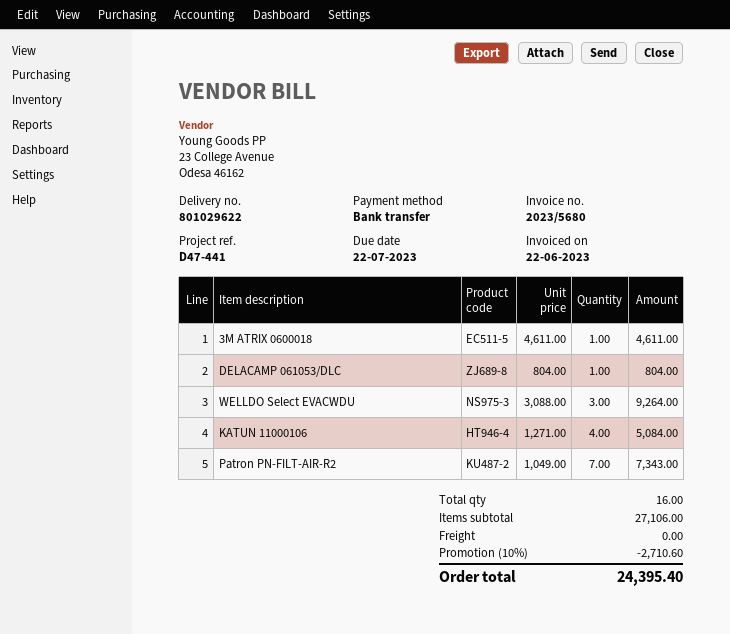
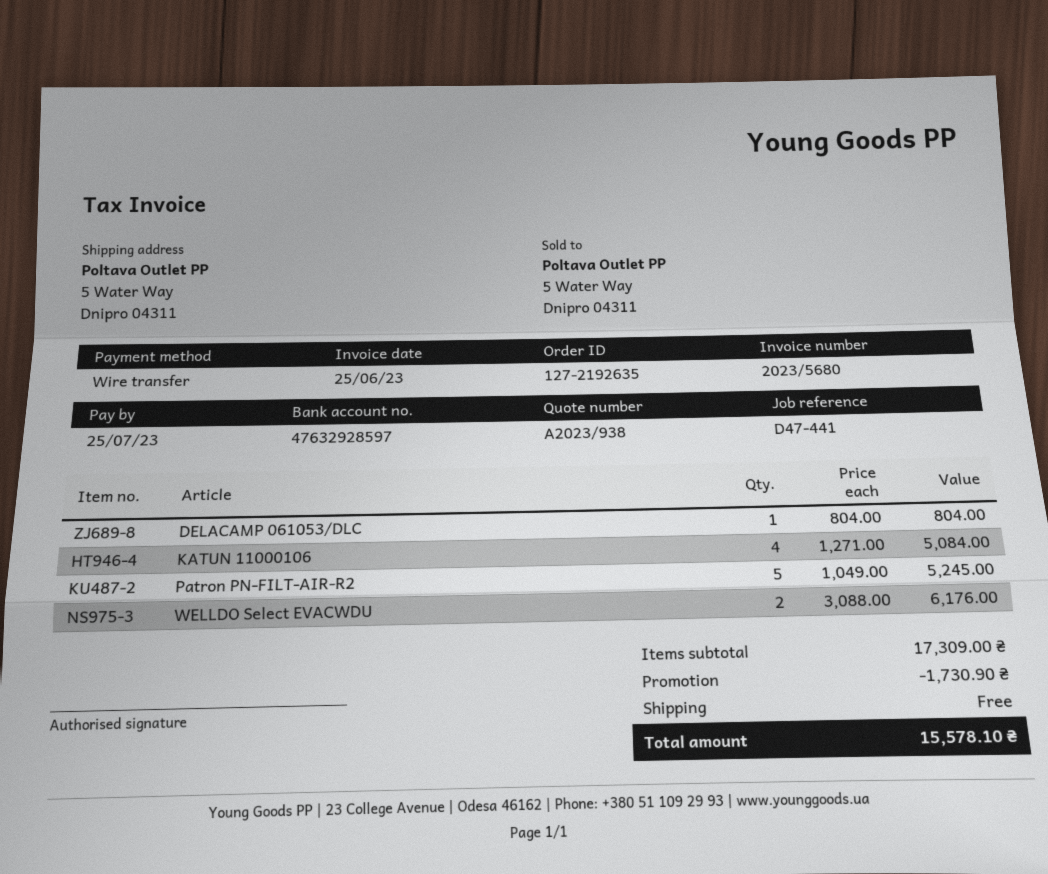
invoice date: 2023-06-22 -> 2023-06-25
due date: 2023-07-22 -> 2023-07-25
3M ATRIX 0600018: 1 x 4611.00 = 4611.00 -> none
WELLDO Select EVACWDU: 3 x 3088.00 = 9264.00 -> 2 x 3088.00 = 6176.00
Patron PN-FILT-AIR-R2: 7 x 1049.00 = 7343.00 -> 5 x 1049.00 = 5245.00
subtotal: 27106.00 -> 17309.00
discount: 2710.60 -> 1730.90
total: 24395.40 -> 15578.10

